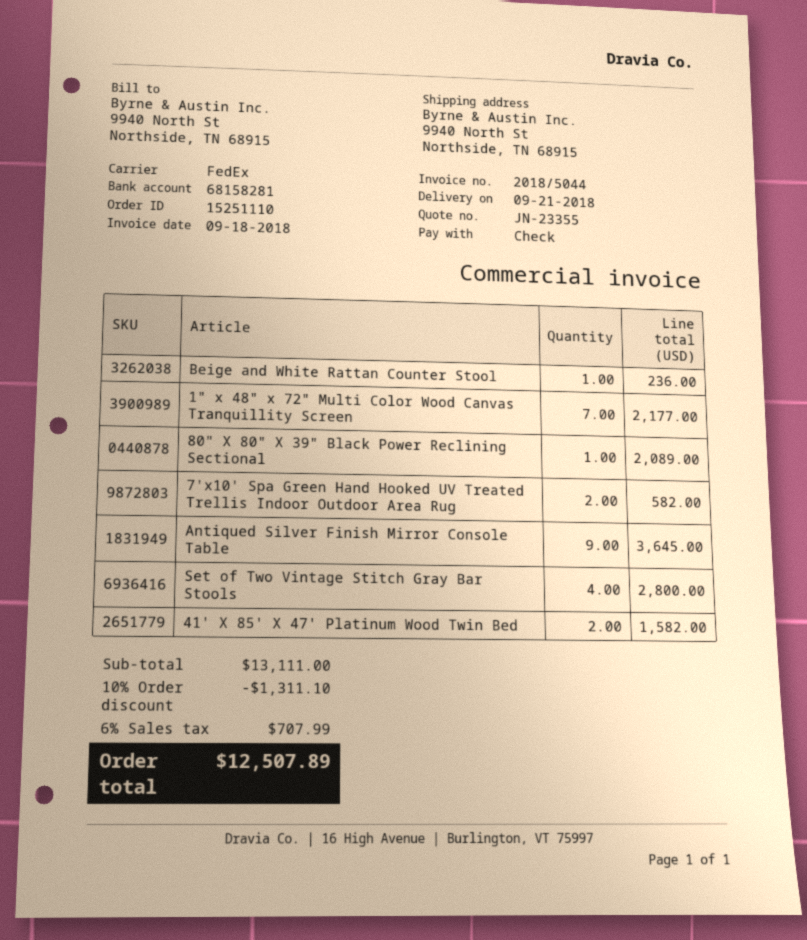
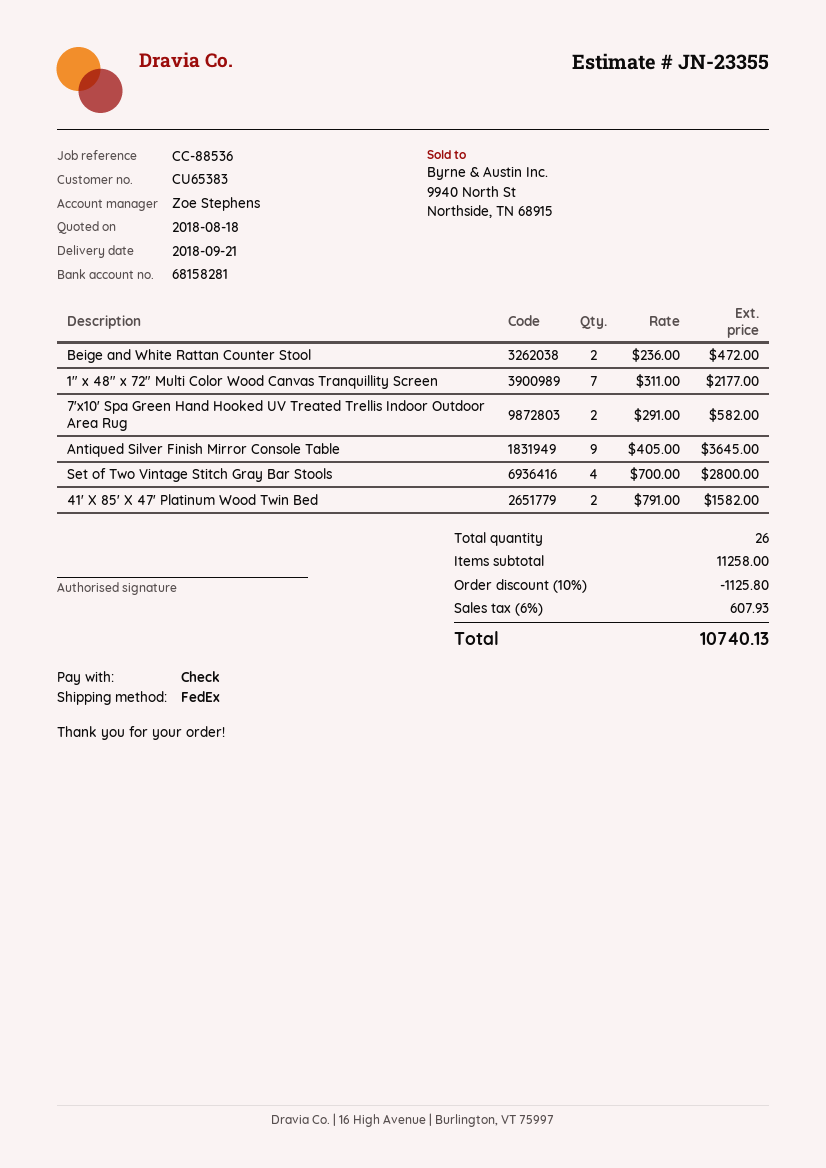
Beige and White Rattan Counter Stool: 1 for 236.00 -> 2 for 472.00
80" X 80" X 39" Black Power Reclining Sectional: 1 for 2089.00 -> none
subtotal: 13111.00 -> 11258.00
discount: 10% = 1311.10 -> 10% = 1125.80
tax: 6% = 707.99 -> 6% = 607.93
total: 12507.89 -> 10740.13

